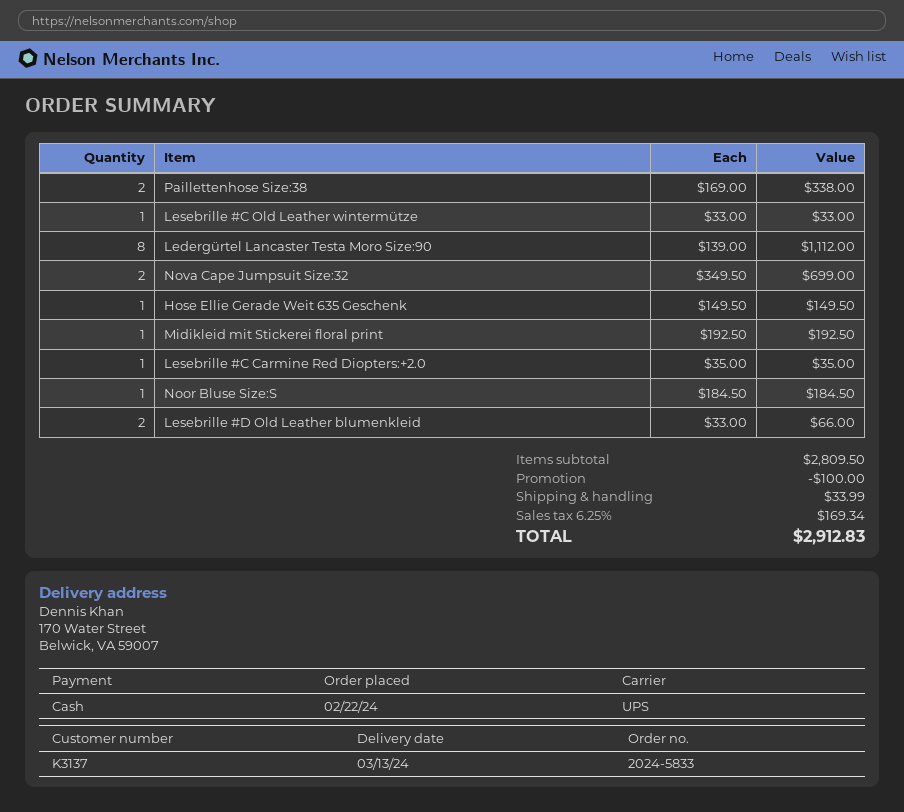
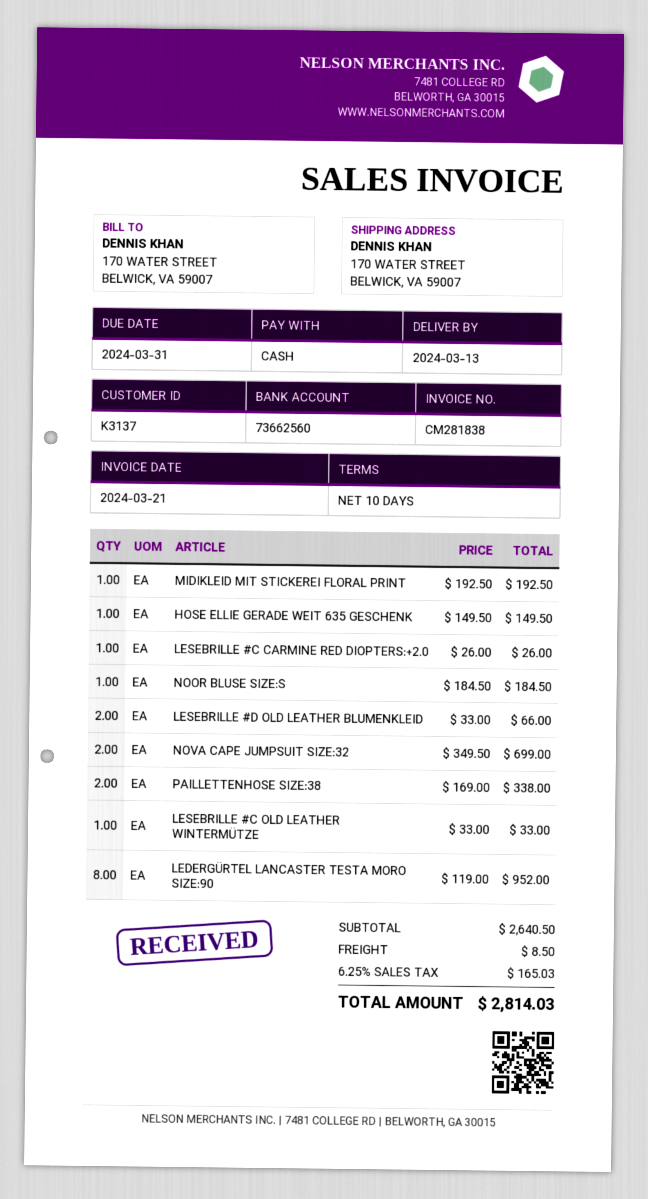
Ledergürtel Lancaster Testa Moro Size:90: 8 x 139.00 = 1112.00 -> 8 x 119.00 = 952.00
Lesebrille #C Carmine Red Diopters:+2.0: 1 x 35.00 = 35.00 -> 1 x 26.00 = 26.00
subtotal: 2809.50 -> 2640.50
discount: 100.00 -> none
shipping: 33.99 -> 8.50
tax: 6.25% = 169.34 -> 6.25% = 165.03
total: 2912.83 -> 2814.03

